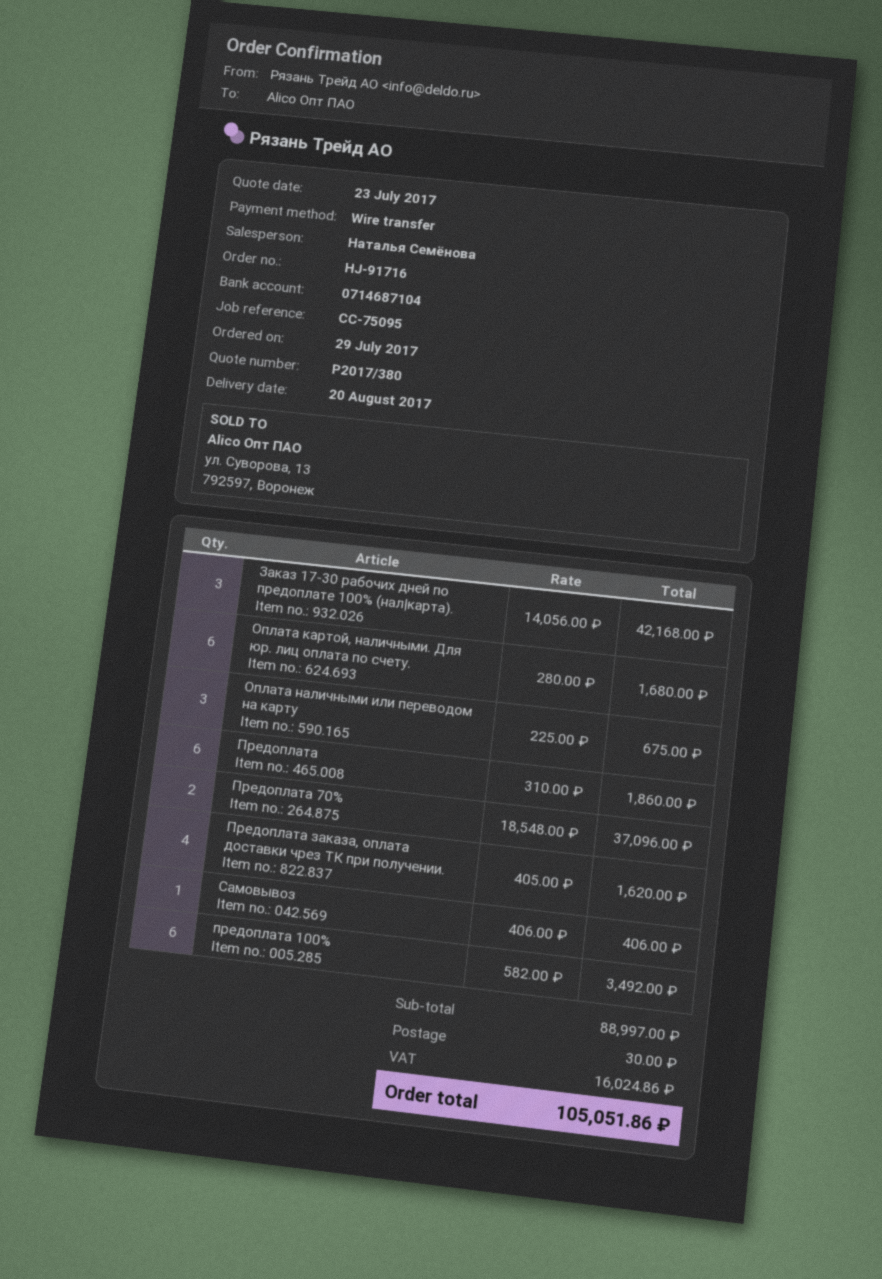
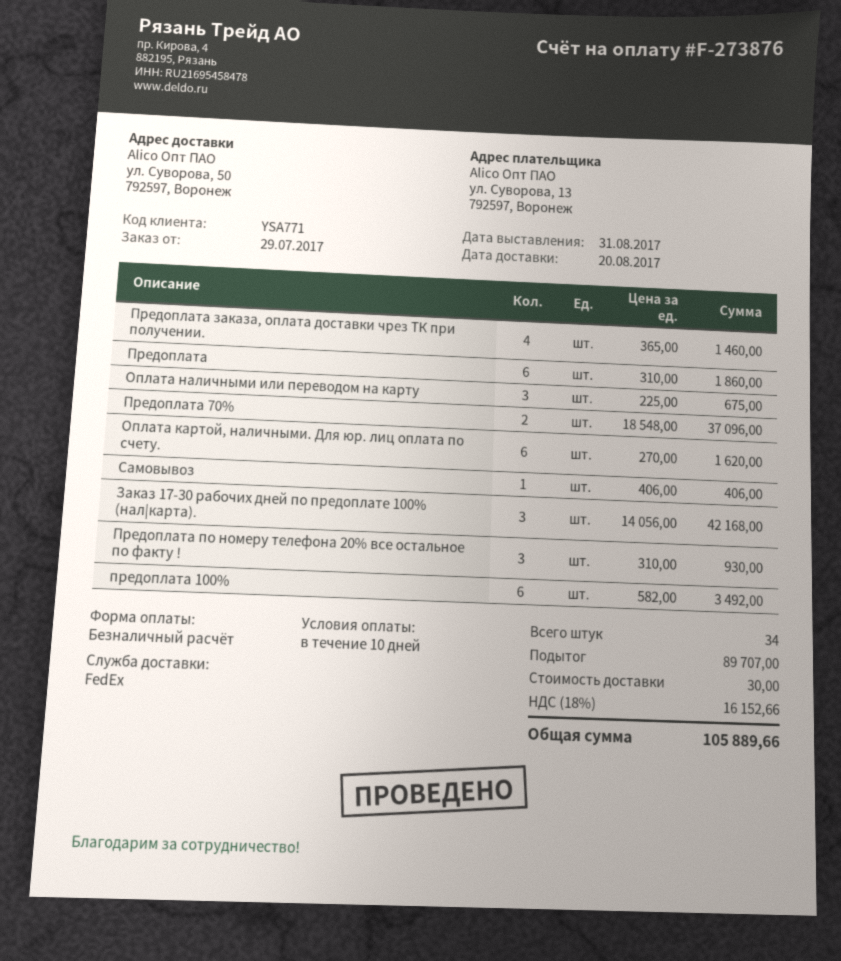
Оплата картой, наличными. Для юр. лиц оплата по счету.: 6 x 280.00 = 1680.00 -> 6 x 270.00 = 1620.00
Предоплата заказа, оплата доставки чрез ТК при получении.: 4 x 405.00 = 1620.00 -> 4 x 365.00 = 1460.00
Предоплата по номеру телефона 20% все остальное по факту !: none -> 3 x 310.00 = 930.00
subtotal: 88997.00 -> 89707.00
tax: 16024.86 -> 16152.66
total: 105051.86 -> 105889.66

